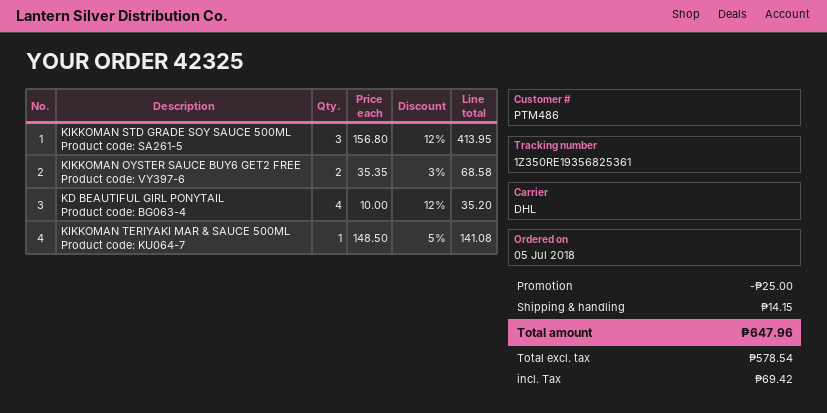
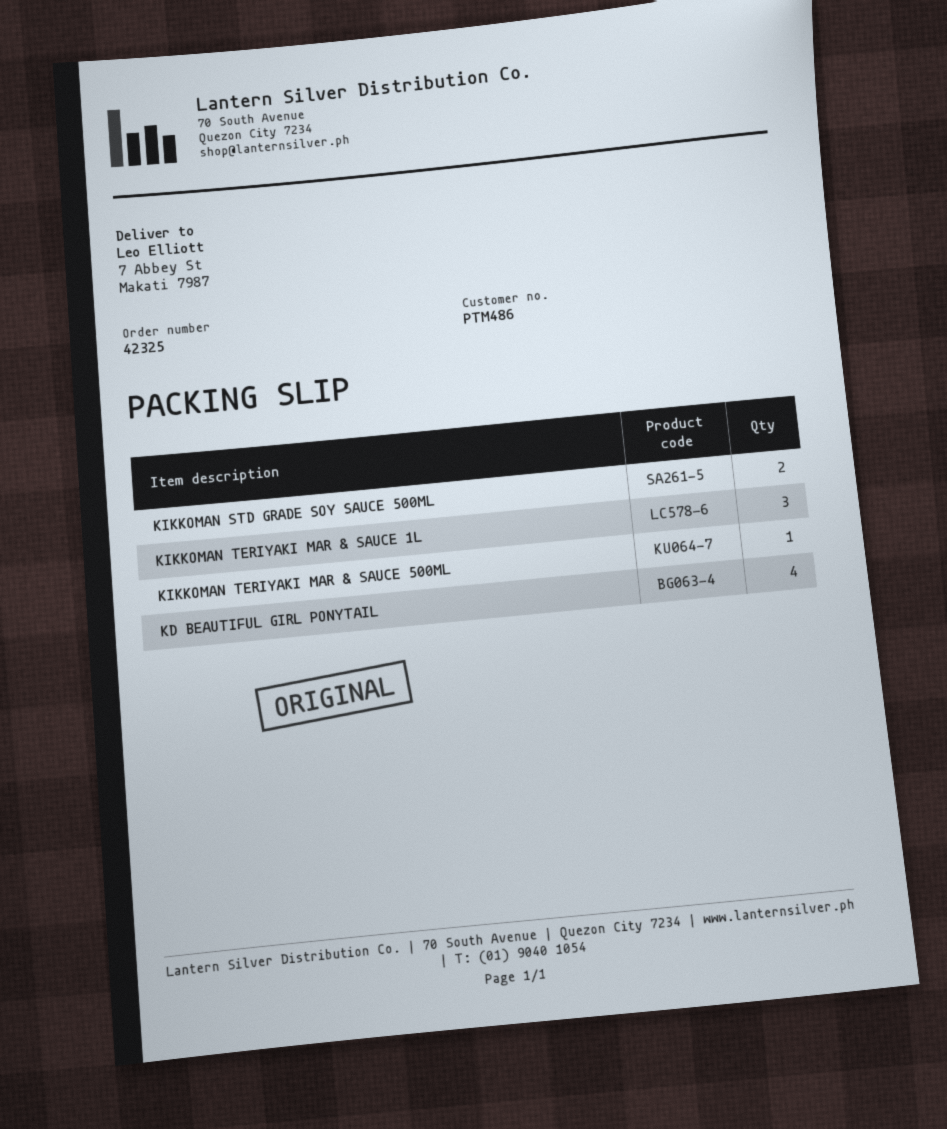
KIKKOMAN STD GRADE SOY SAUCE 500ML: 3 -> 2
KIKKOMAN OYSTER SAUCE BUY6 GET2 FREE: 2 -> none
KIKKOMAN TERIYAKI MAR & SAUCE 1L: none -> 3

